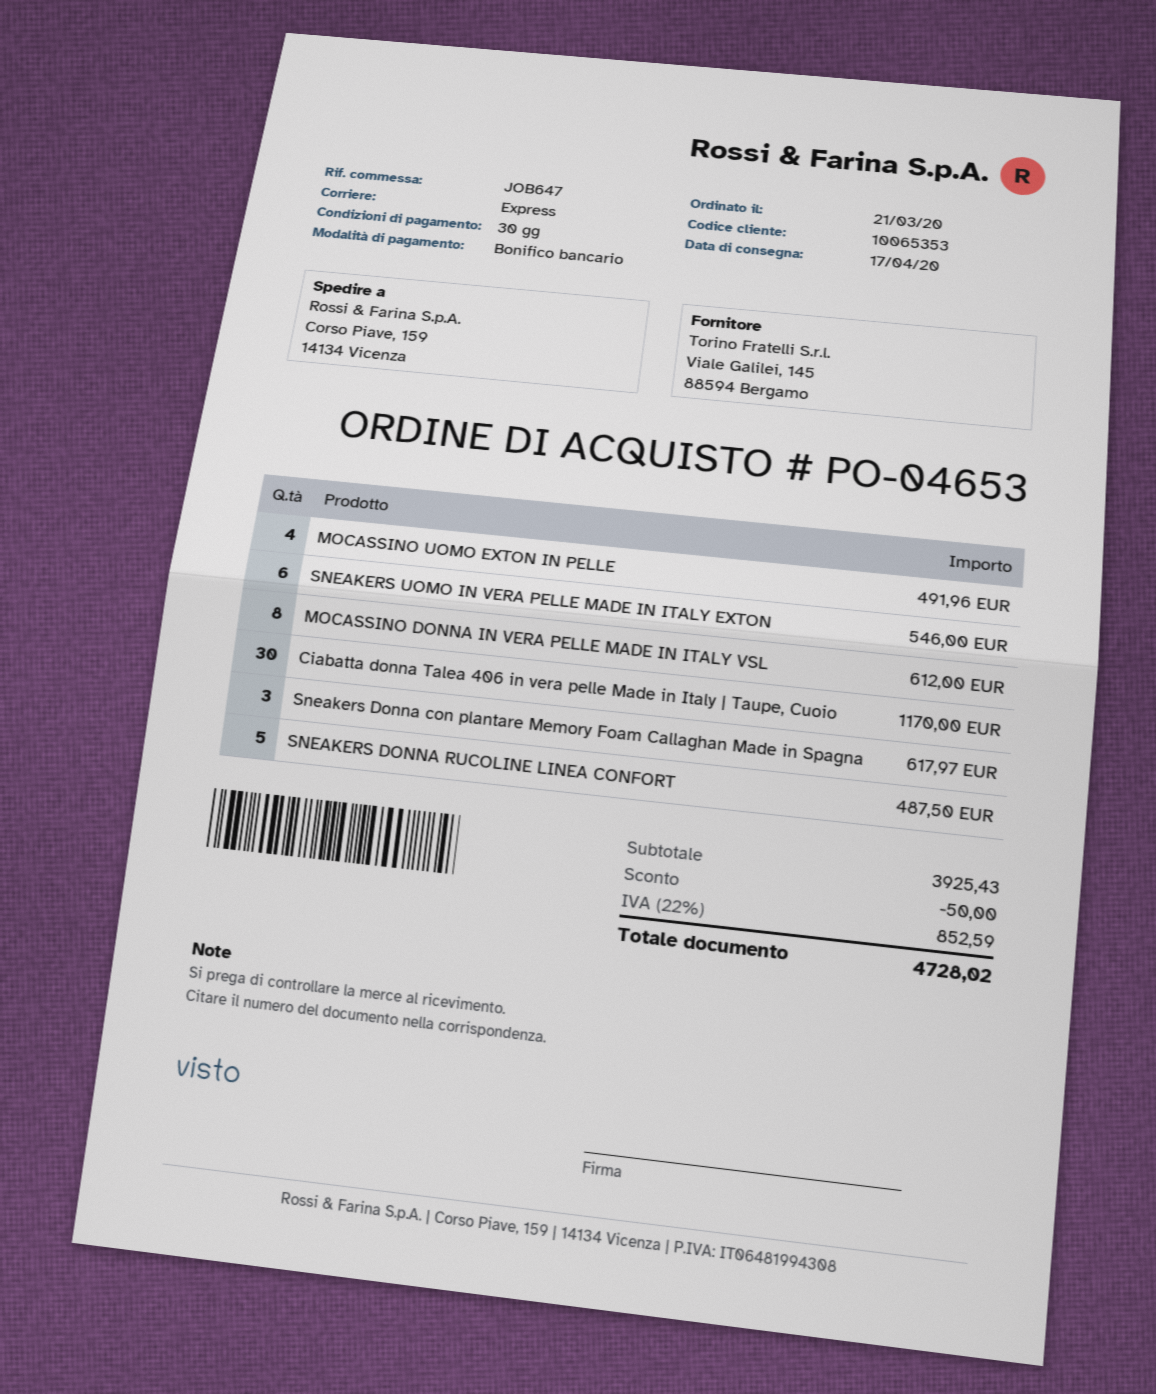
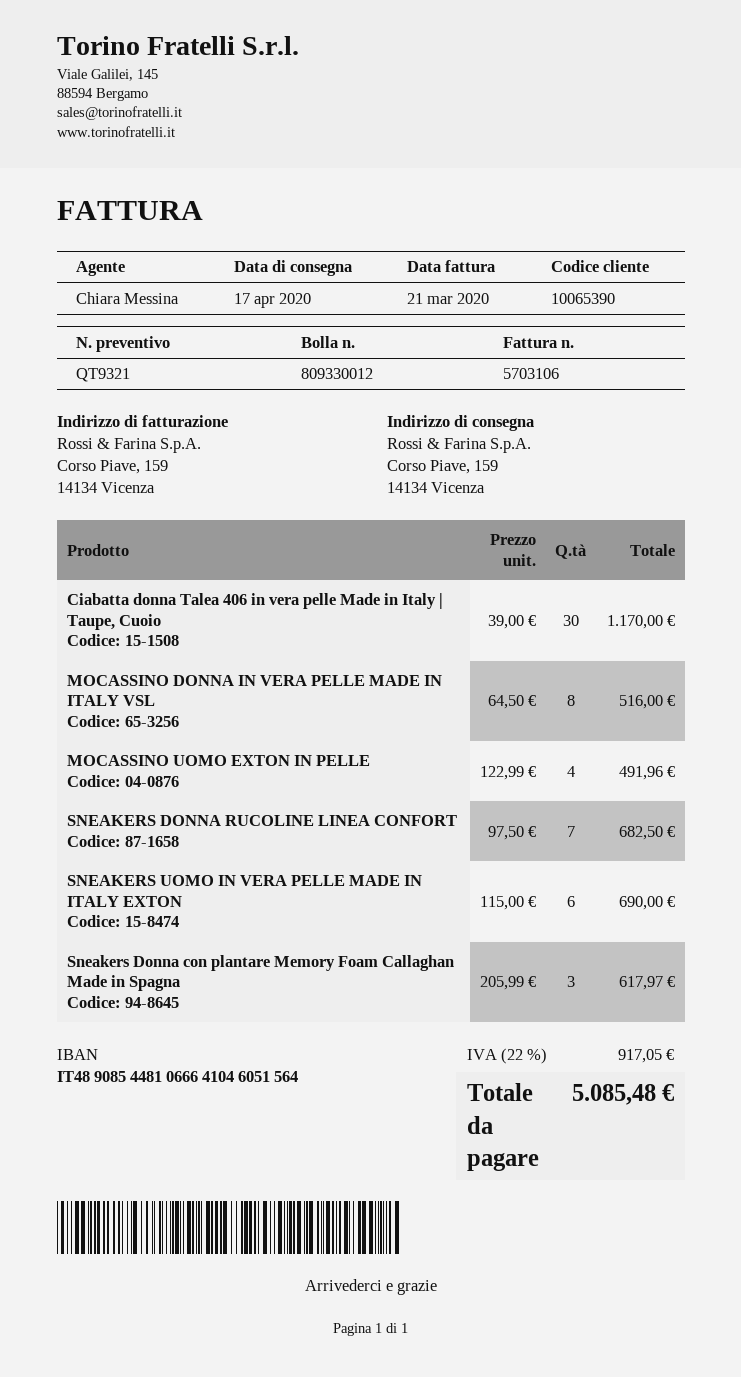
customer number: 10065353 -> 10065390
SNEAKERS UOMO IN VERA PELLE MADE IN ITALY EXTON: 6 for 546.00 -> 6 for 690.00
MOCASSINO DONNA IN VERA PELLE MADE IN ITALY VSL: 8 for 612.00 -> 8 for 516.00
SNEAKERS DONNA RUCOLINE LINEA CONFORT: 5 for 487.50 -> 7 for 682.50
discount: 50.00 -> none
tax: 22% = 852.59 -> 22% = 917.05
total: 4728.02 -> 5085.48

